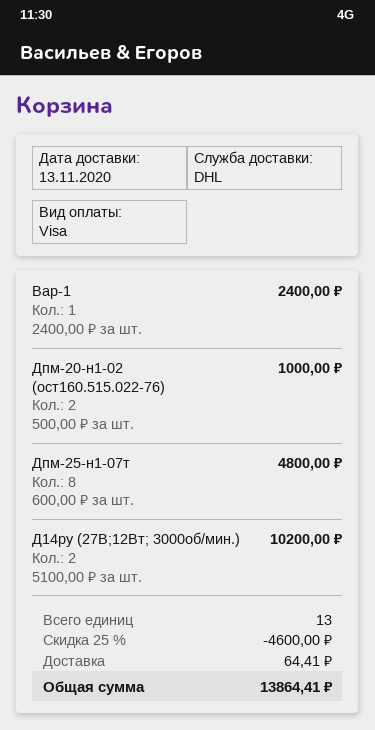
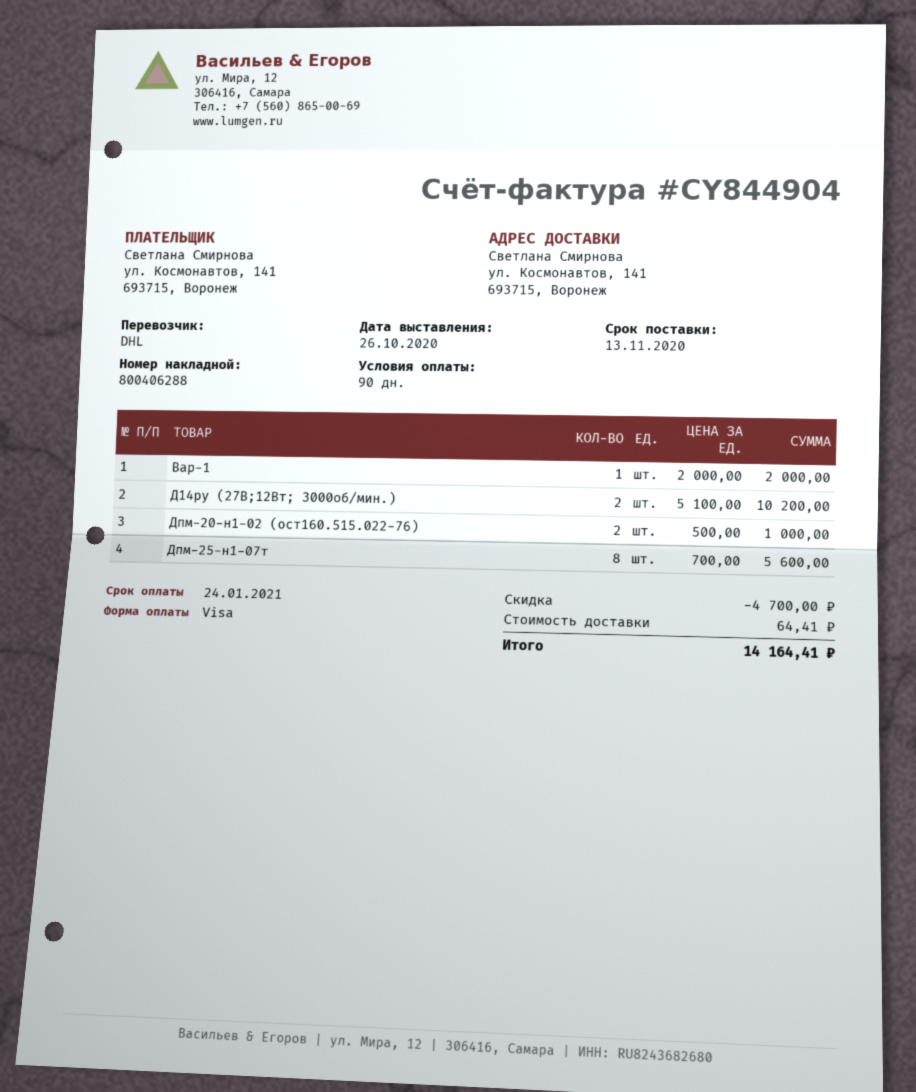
Вар-1: 1 x 2400.00 = 2400.00 -> 1 x 2000.00 = 2000.00
Дпм-25-н1-07т: 8 x 600.00 = 4800.00 -> 8 x 700.00 = 5600.00
discount: 4600.00 -> 4700.00
total: 13864.41 -> 14164.41

